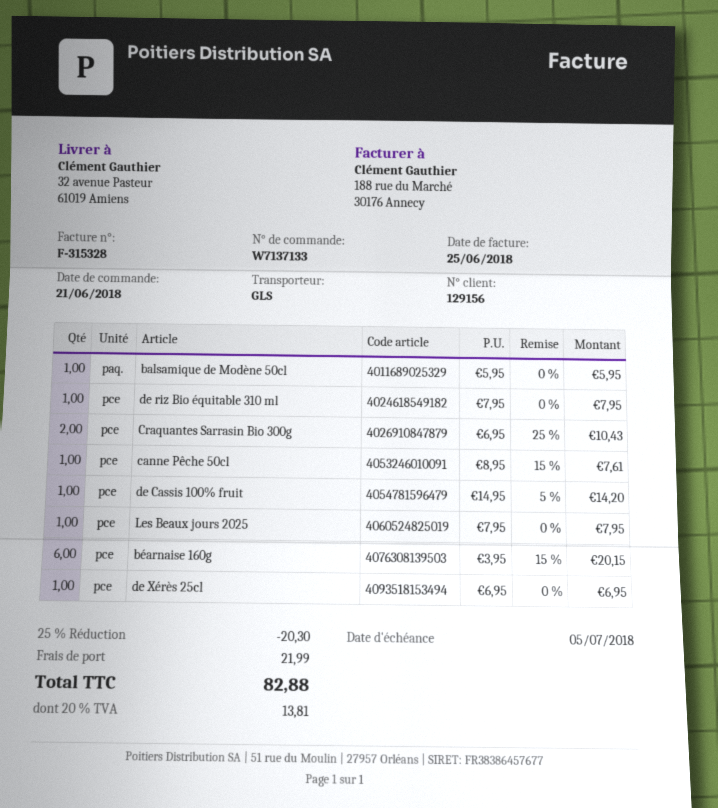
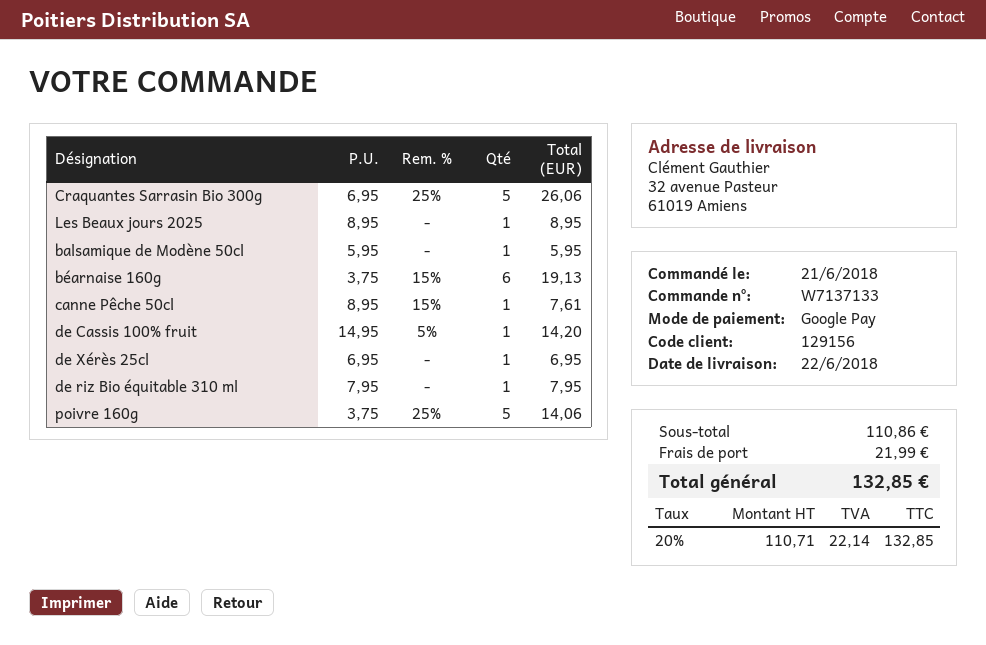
Craquantes Sarrasin Bio 300g: 2 x 6.95 - 25% = 10.43 -> 5 x 6.95 - 25% = 26.06
Les Beaux jours 2025: 1 x 7.95 = 7.95 -> 1 x 8.95 = 8.95
béarnaise 160g: 6 x 3.95 - 15% = 20.15 -> 6 x 3.75 - 15% = 19.13
poivre 160g: none -> 5 x 3.75 - 25% = 14.06
discount: 25% = 20.30 -> none
tax: 20% = 13.81 -> 20% = 22.14
total: 82.88 -> 132.85

